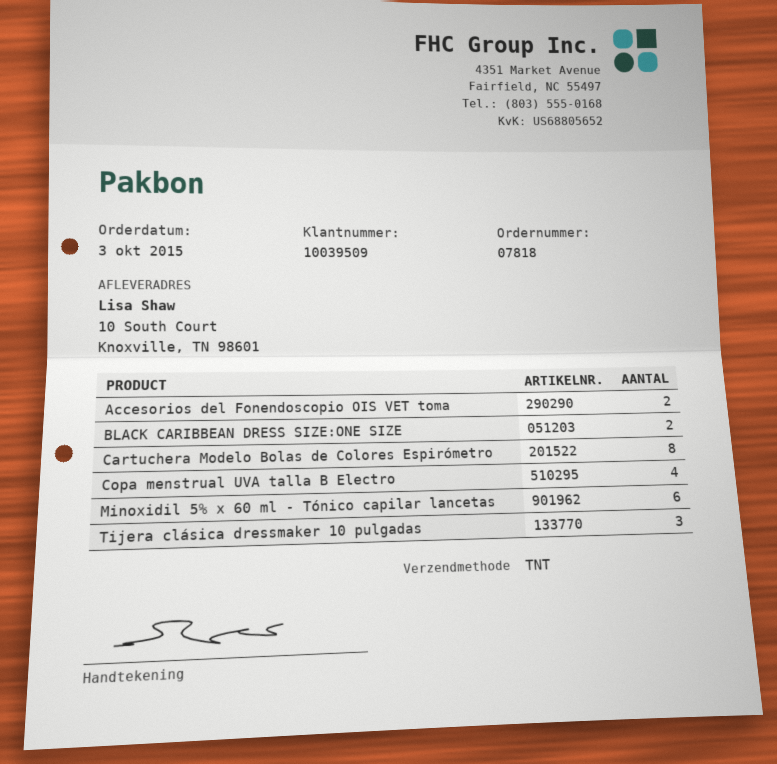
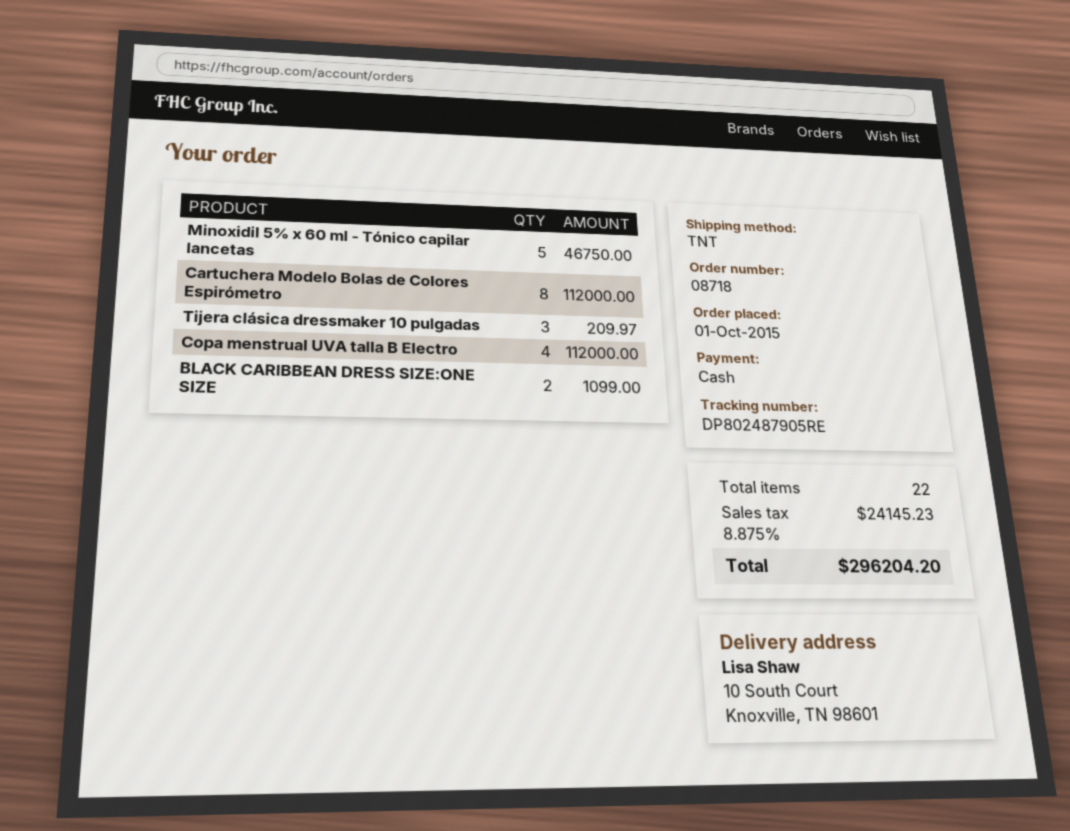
order number: 07818 -> 08718
order date: 2015-10-03 -> 2015-10-01
Accesorios del Fonendoscopio OIS VET toma: 2 -> none
Minoxidil 5% x 60 ml - Tónico capilar lancetas: 6 -> 5

